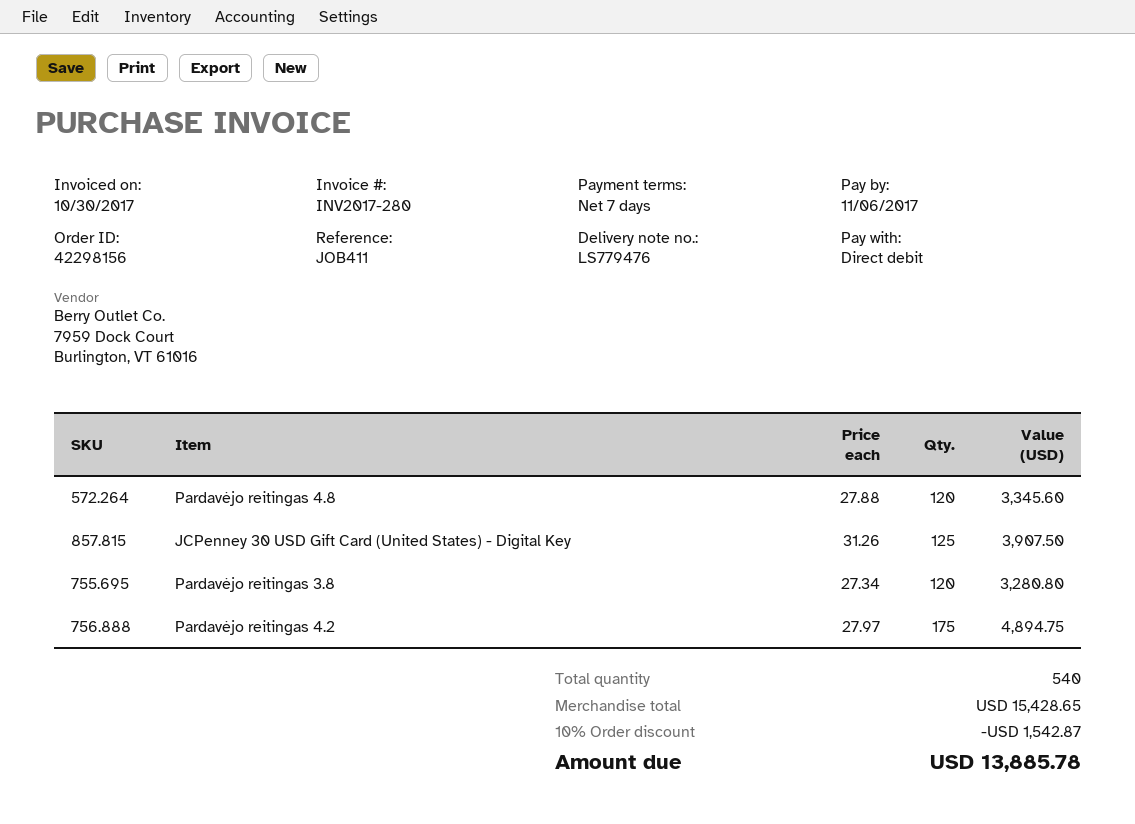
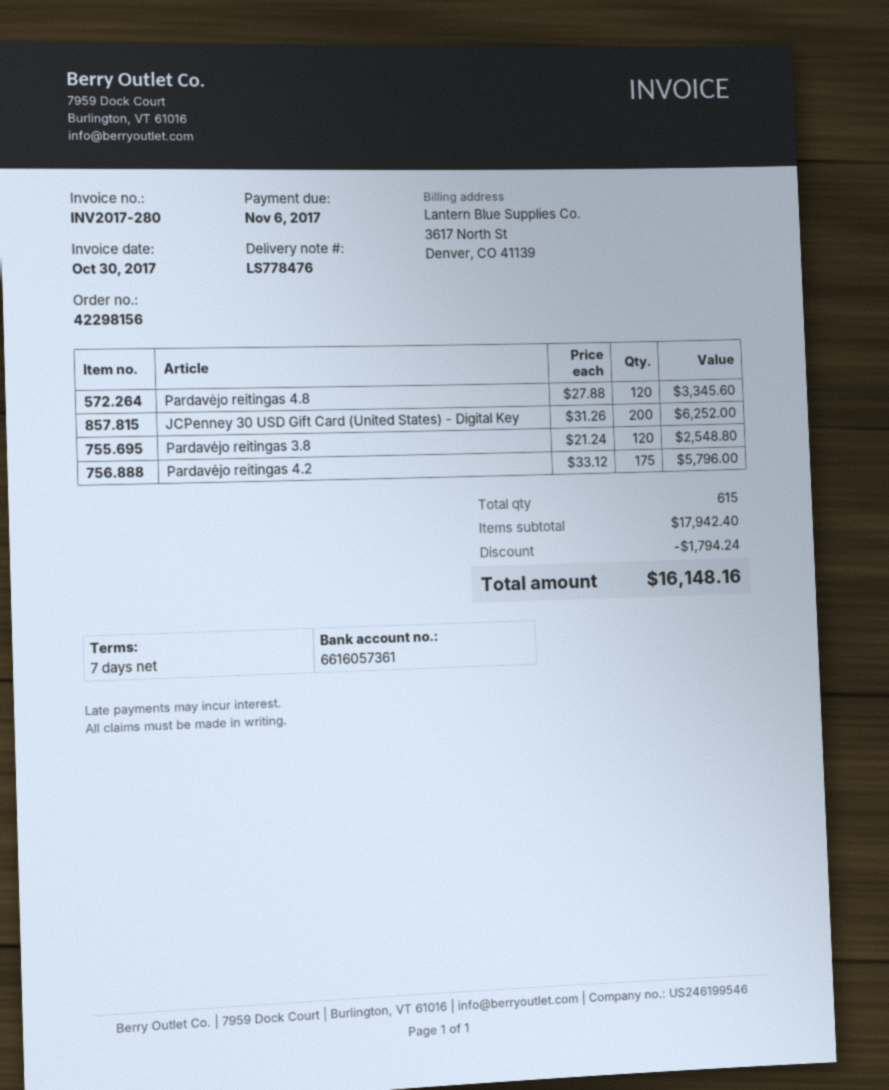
delivery note number: LS779476 -> LS778476
JCPenney 30 USD Gift Card (United States) - Digital Key: 125 x 31.26 = 3907.50 -> 200 x 31.26 = 6252.00
Pardavėjo reitingas 3.8: 120 x 27.34 = 3280.80 -> 120 x 21.24 = 2548.80
Pardavėjo reitingas 4.2: 175 x 27.97 = 4894.75 -> 175 x 33.12 = 5796.00
total quantity: 540 -> 615
subtotal: 15428.65 -> 17942.40
discount: 1542.87 -> 1794.24
total: 13885.78 -> 16148.16

